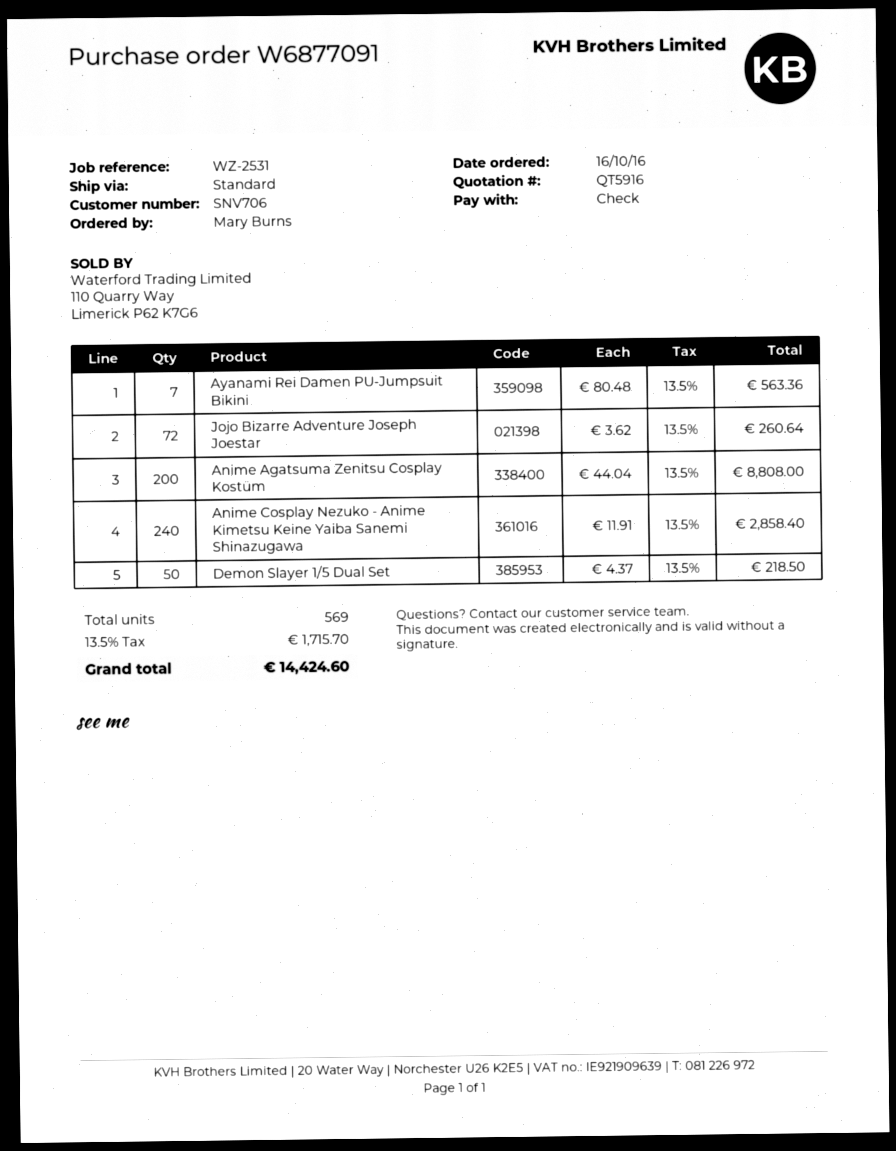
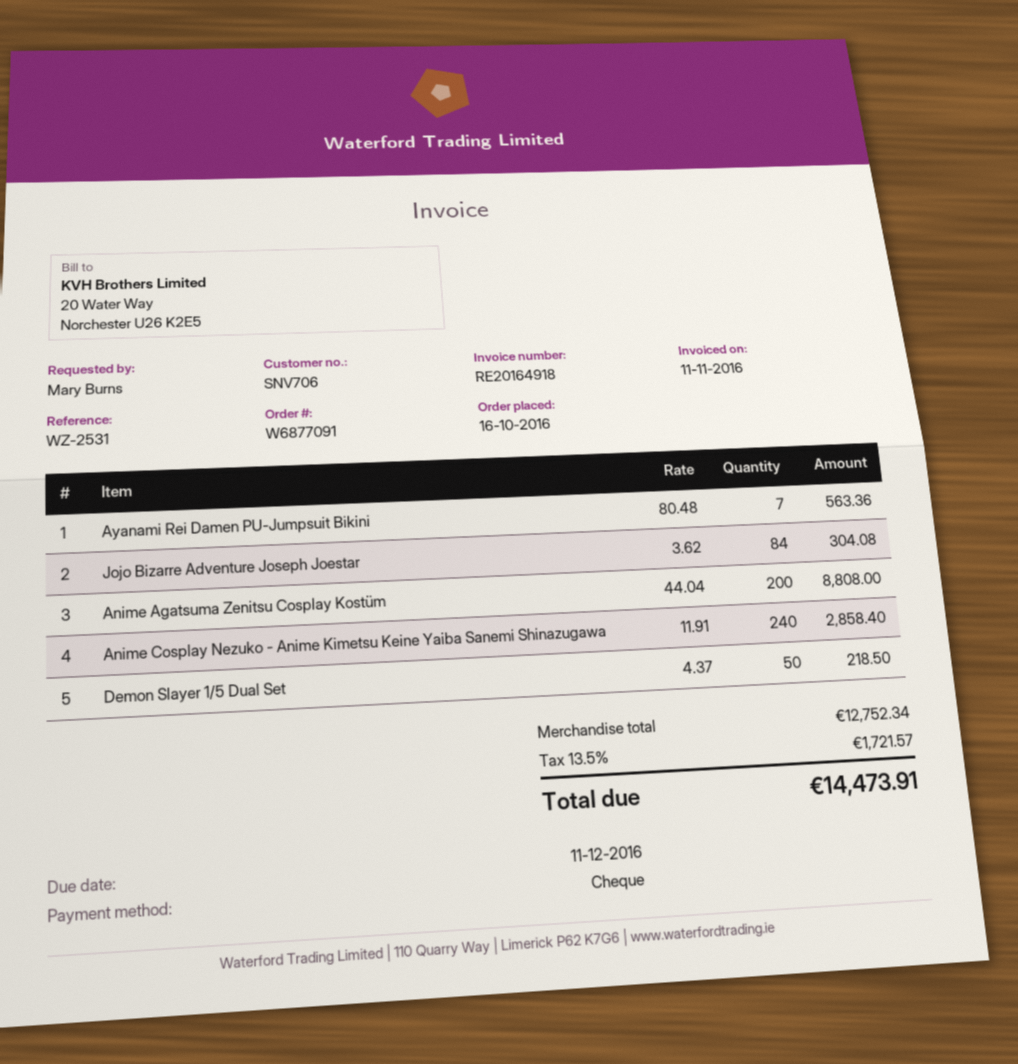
Jojo Bizarre Adventure Joseph Joestar: 72 x 3.62 = 260.64 -> 84 x 3.62 = 304.08
tax: 13.5% = 1715.70 -> 13.5% = 1721.57
total: 14424.60 -> 14473.91

